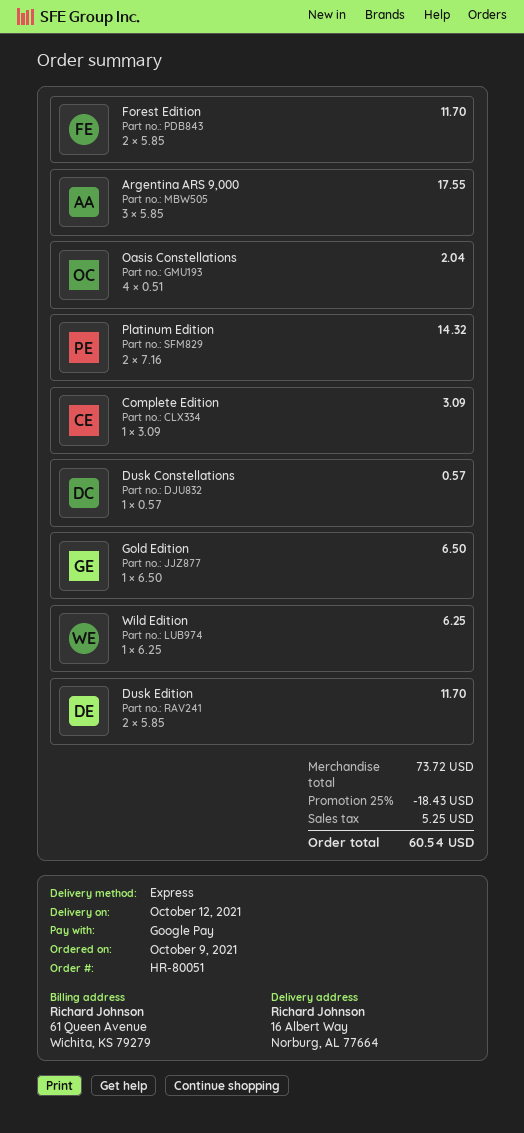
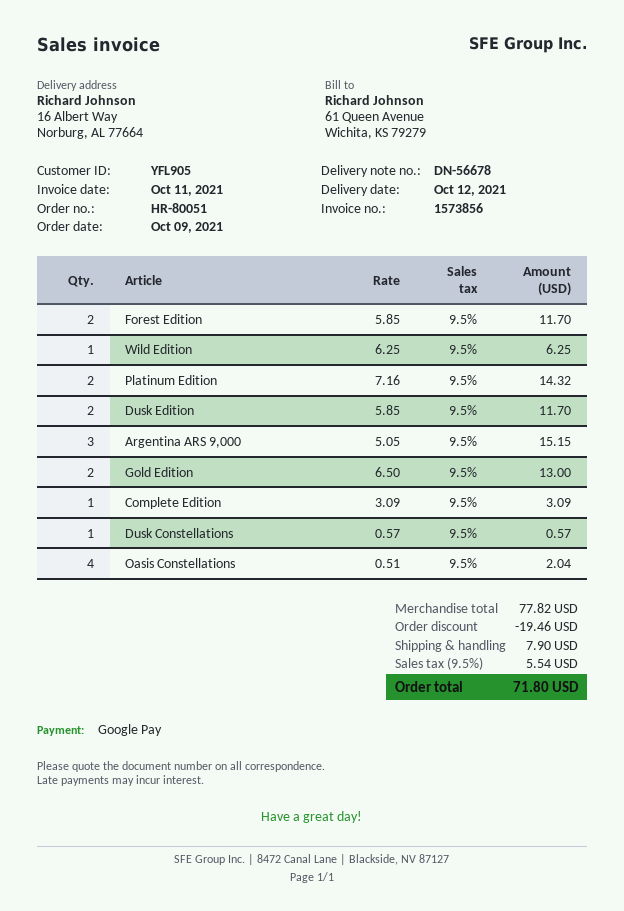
Argentina ARS 9,000: 3 x 5.85 = 17.55 -> 3 x 5.05 = 15.15
Gold Edition: 1 x 6.50 = 6.50 -> 2 x 6.50 = 13.00
subtotal: 73.72 -> 77.82
discount: 18.43 -> 19.46
shipping: none -> 7.90
tax: 5.25 -> 5.54
total: 60.54 -> 71.80

